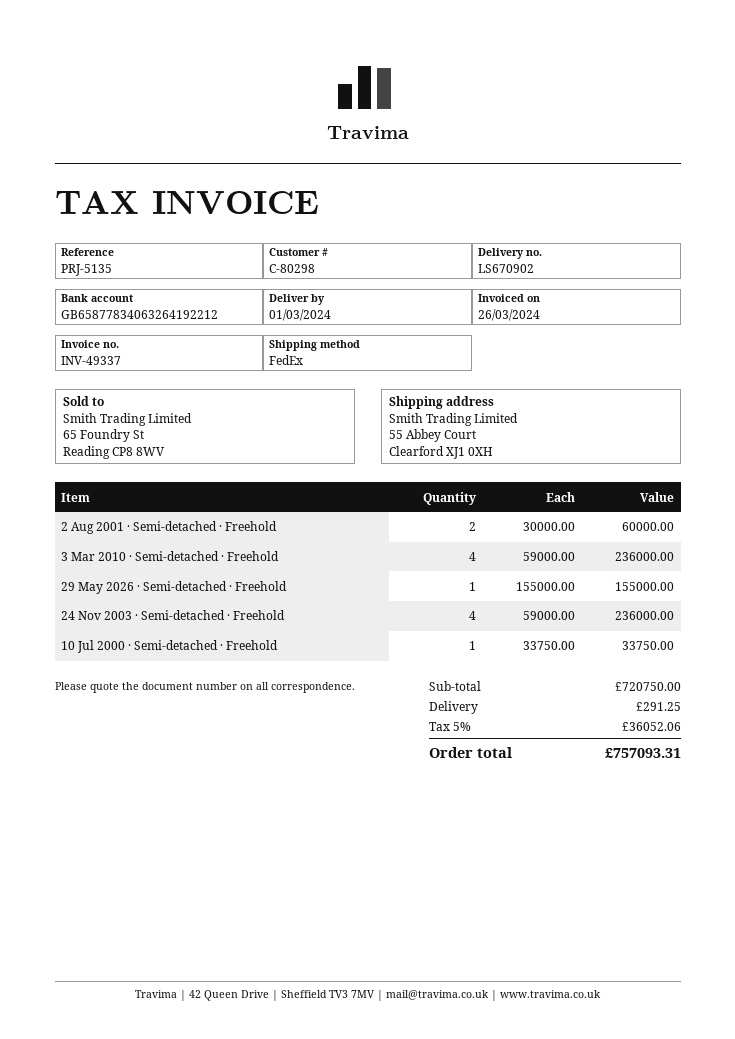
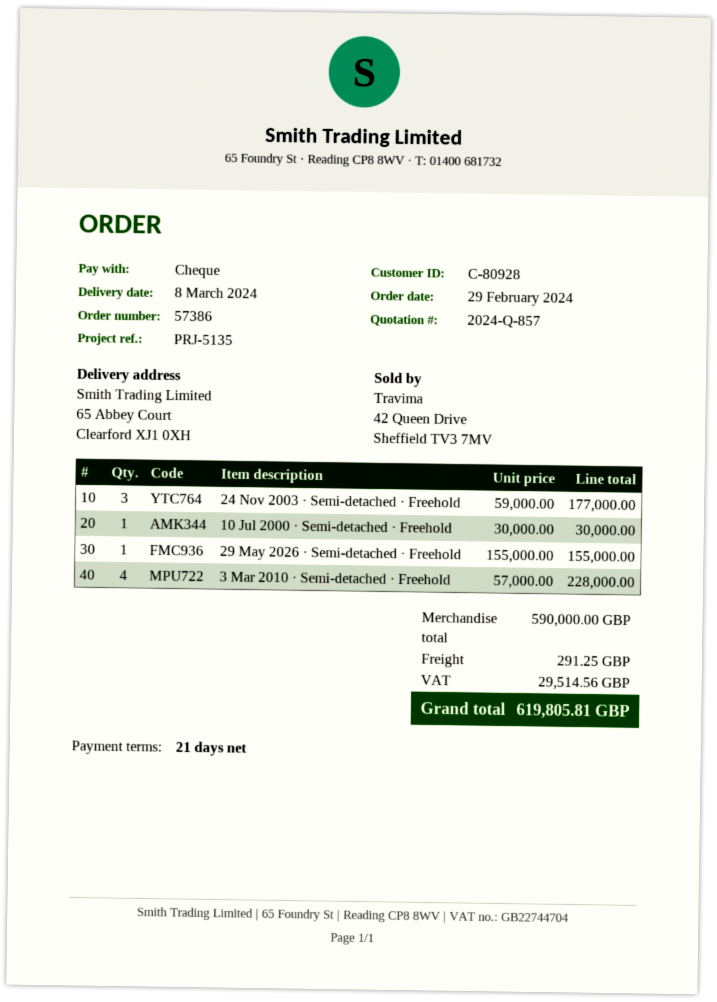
delivery date: 2024-03-01 -> 2024-03-08
customer number: C-80298 -> C-80928
ship to: 55 Abbey Court, Clearford XJ1 0XH -> 65 Abbey Court, Clearford XJ1 0XH
2 Aug 2001 · Semi-detached · Freehold: 2 x 30000.00 = 60000.00 -> none
3 Mar 2010 · Semi-detached · Freehold: 4 x 59000.00 = 236000.00 -> 4 x 57000.00 = 228000.00
24 Nov 2003 · Semi-detached · Freehold: 4 x 59000.00 = 236000.00 -> 3 x 59000.00 = 177000.00
10 Jul 2000 · Semi-detached · Freehold: 1 x 33750.00 = 33750.00 -> 1 x 30000.00 = 30000.00
subtotal: 720750.00 -> 590000.00
tax: 36052.06 -> 29514.56
total: 757093.31 -> 619805.81

